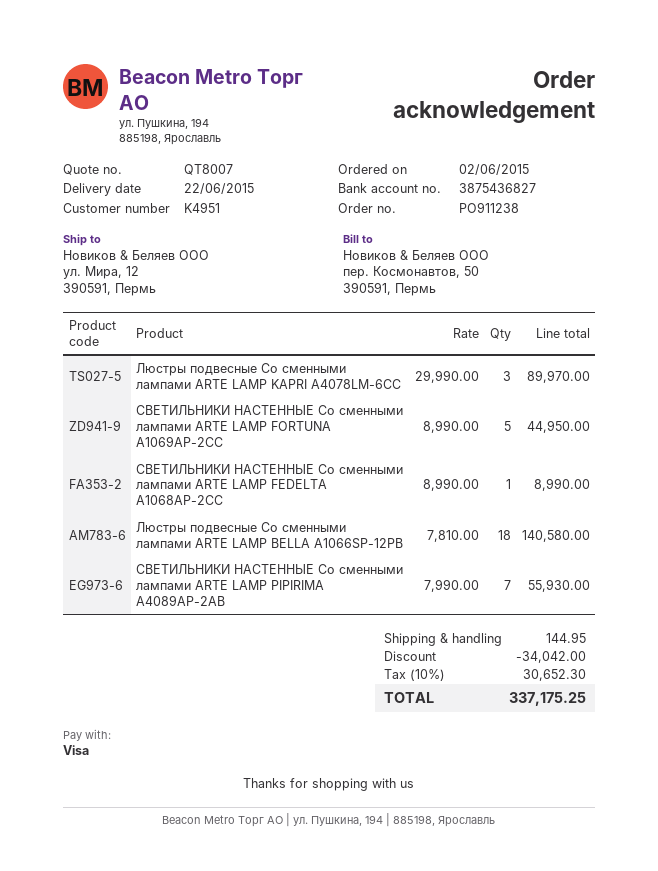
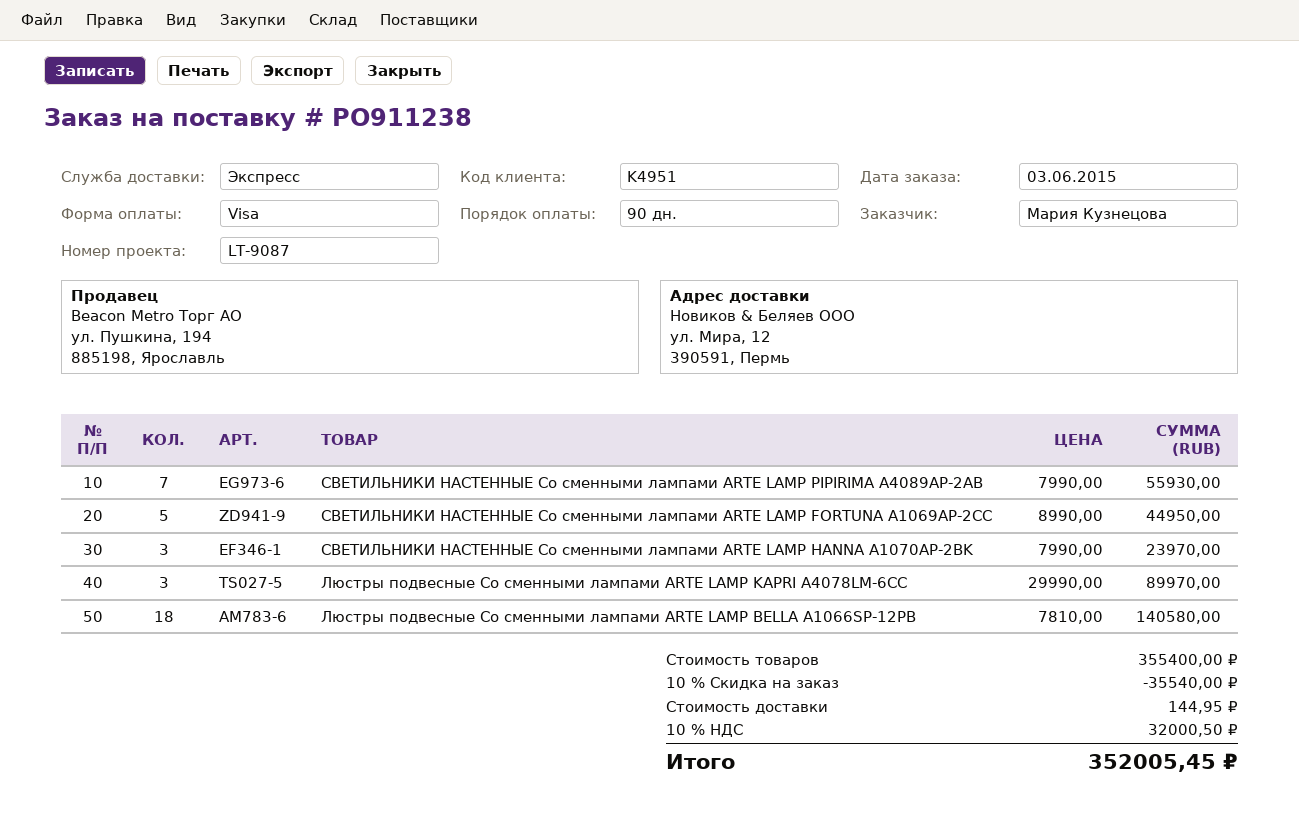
order date: 2015-06-02 -> 2015-06-03
СВЕТИЛЬНИКИ НАСТЕННЫЕ Со сменными лампами ARTE LAMP FEDELTA A1068AP-2CC: 1 x 8990.00 = 8990.00 -> none
СВЕТИЛЬНИКИ НАСТЕННЫЕ Со сменными лампами ARTE LAMP HANNA A1070AP-2BK: none -> 3 x 7990.00 = 23970.00
discount: 34042.00 -> 35540.00
tax: 10% = 30652.30 -> 10% = 32000.50
total: 337175.25 -> 352005.45

